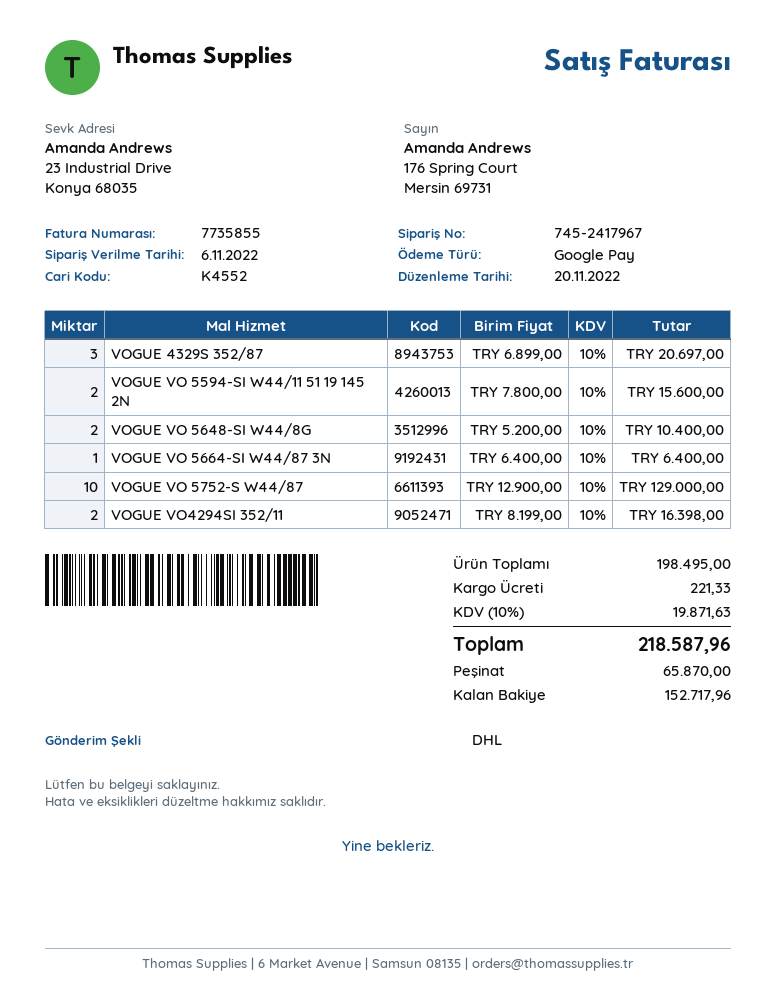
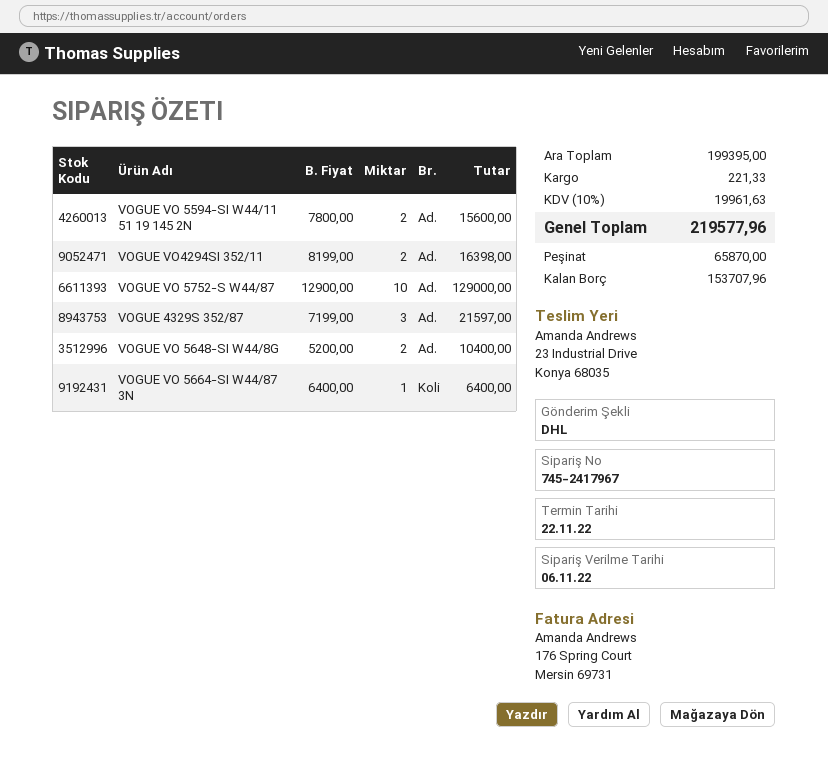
VOGUE 4329S 352/87: 3 x 6899.00 = 20697.00 -> 3 x 7199.00 = 21597.00
subtotal: 198495.00 -> 199395.00
tax: 10% = 19871.63 -> 10% = 19961.63
total: 218587.96 -> 219577.96
balance: 152717.96 -> 153707.96

